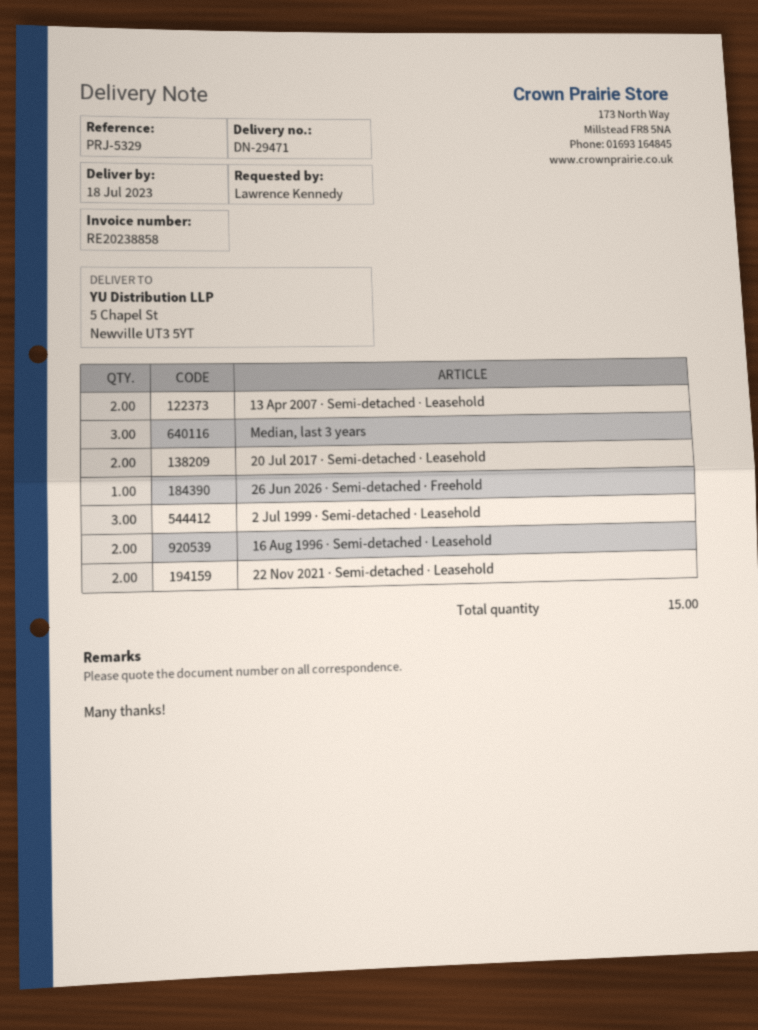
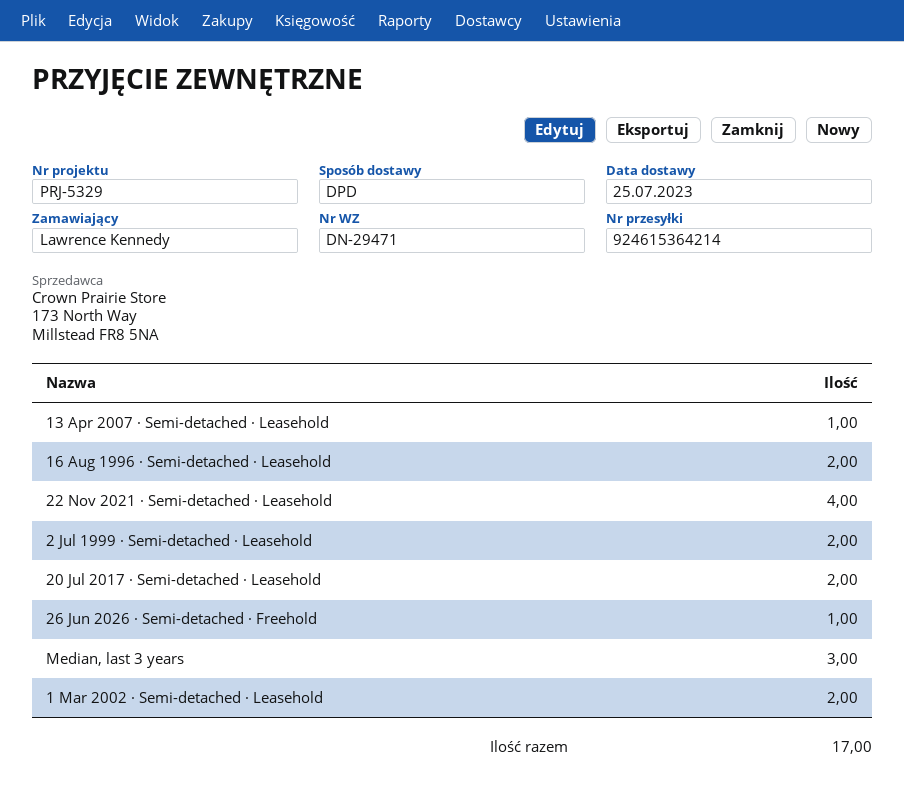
delivery date: 2023-07-18 -> 2023-07-25
13 Apr 2007 · Semi-detached · Leasehold: 2 -> 1
2 Jul 1999 · Semi-detached · Leasehold: 3 -> 2
22 Nov 2021 · Semi-detached · Leasehold: 2 -> 4
1 Mar 2002 · Semi-detached · Leasehold: none -> 2
total quantity: 15 -> 17

